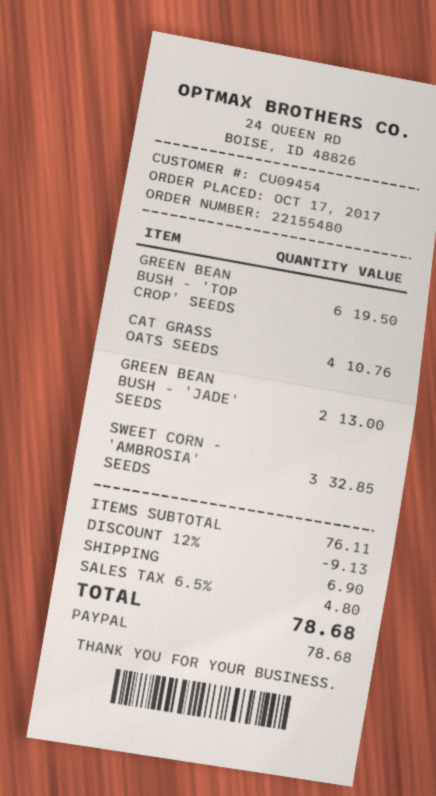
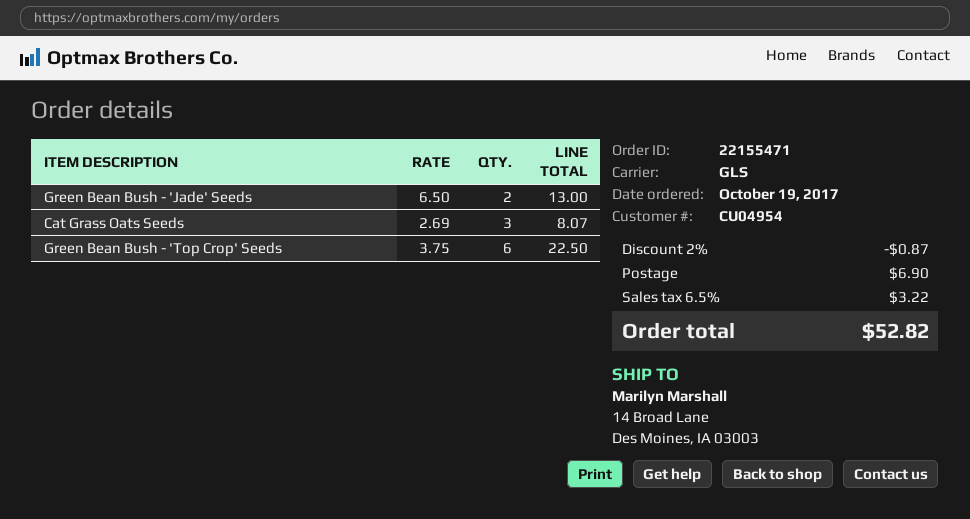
order number: 22155480 -> 22155471
order date: 2017-10-17 -> 2017-10-19
customer number: CU09454 -> CU04954
GREEN BEAN BUSH - 'TOP CROP' SEEDS: 6 for 19.50 -> 6 for 22.50
CAT GRASS OATS SEEDS: 4 for 10.76 -> 3 for 8.07
SWEET CORN - 'AMBROSIA' SEEDS: 3 for 32.85 -> none
discount: 12% = 9.13 -> 2% = 0.87
tax: 6.5% = 4.80 -> 6.5% = 3.22
total: 78.68 -> 52.82

